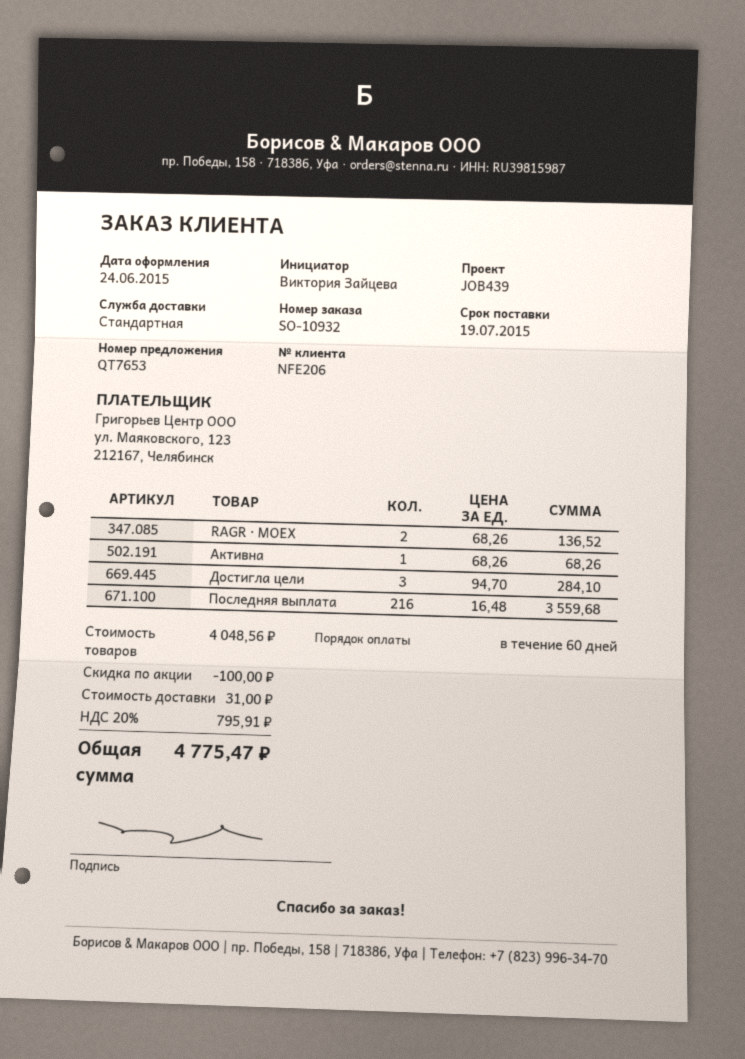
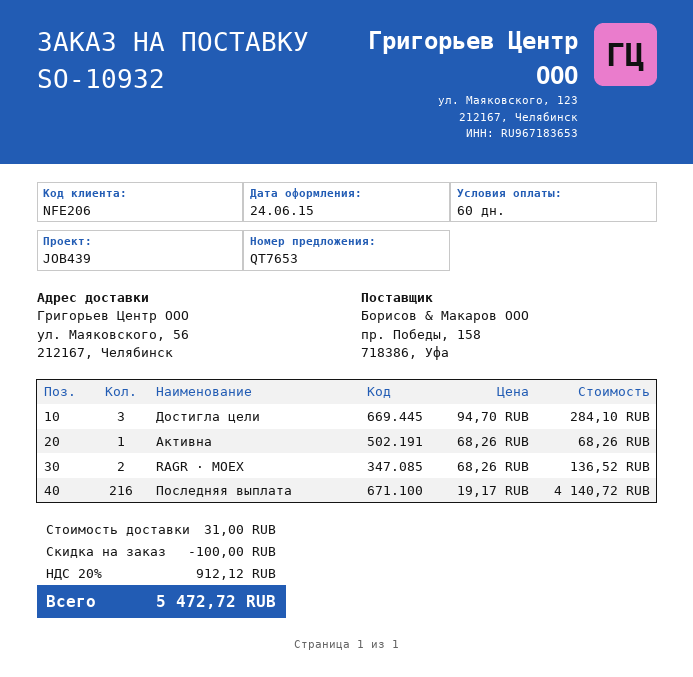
Последняя выплата: 216 x 16.48 = 3559.68 -> 216 x 19.17 = 4140.72
tax: 20% = 795.91 -> 20% = 912.12
total: 4775.47 -> 5472.72

